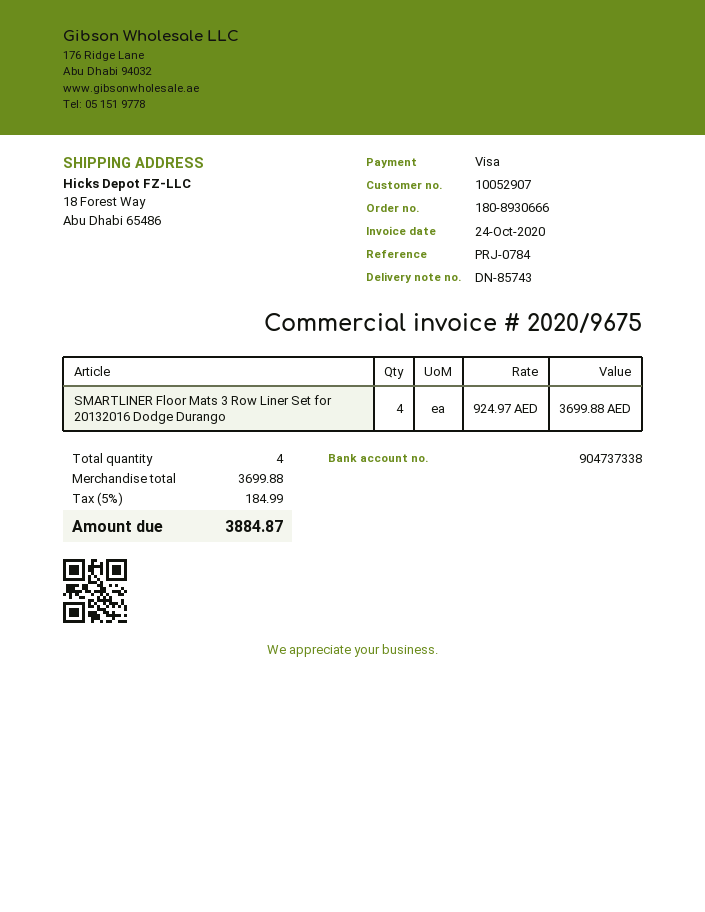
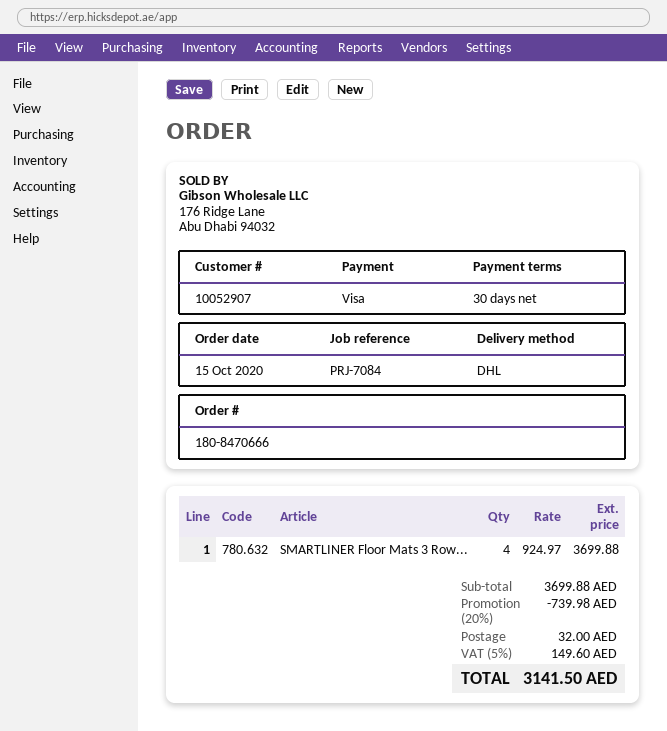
order number: 180-8930666 -> 180-8470666
reference: PRJ-0784 -> PRJ-7084
discount: none -> 20% = 739.98
shipping: none -> 32.00
tax: 5% = 184.99 -> 5% = 149.60
total: 3884.87 -> 3141.50

